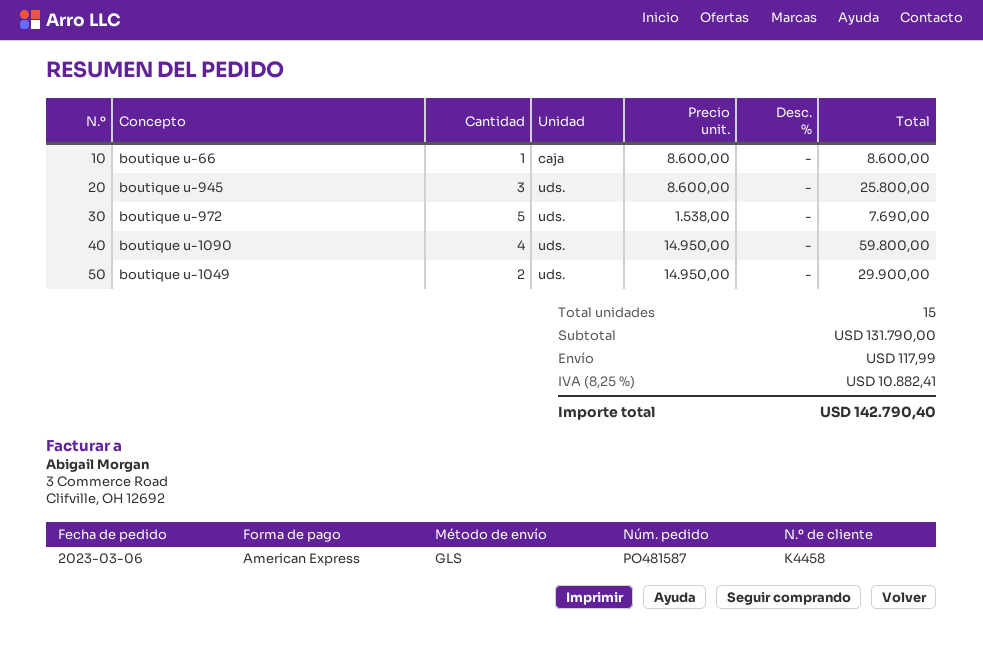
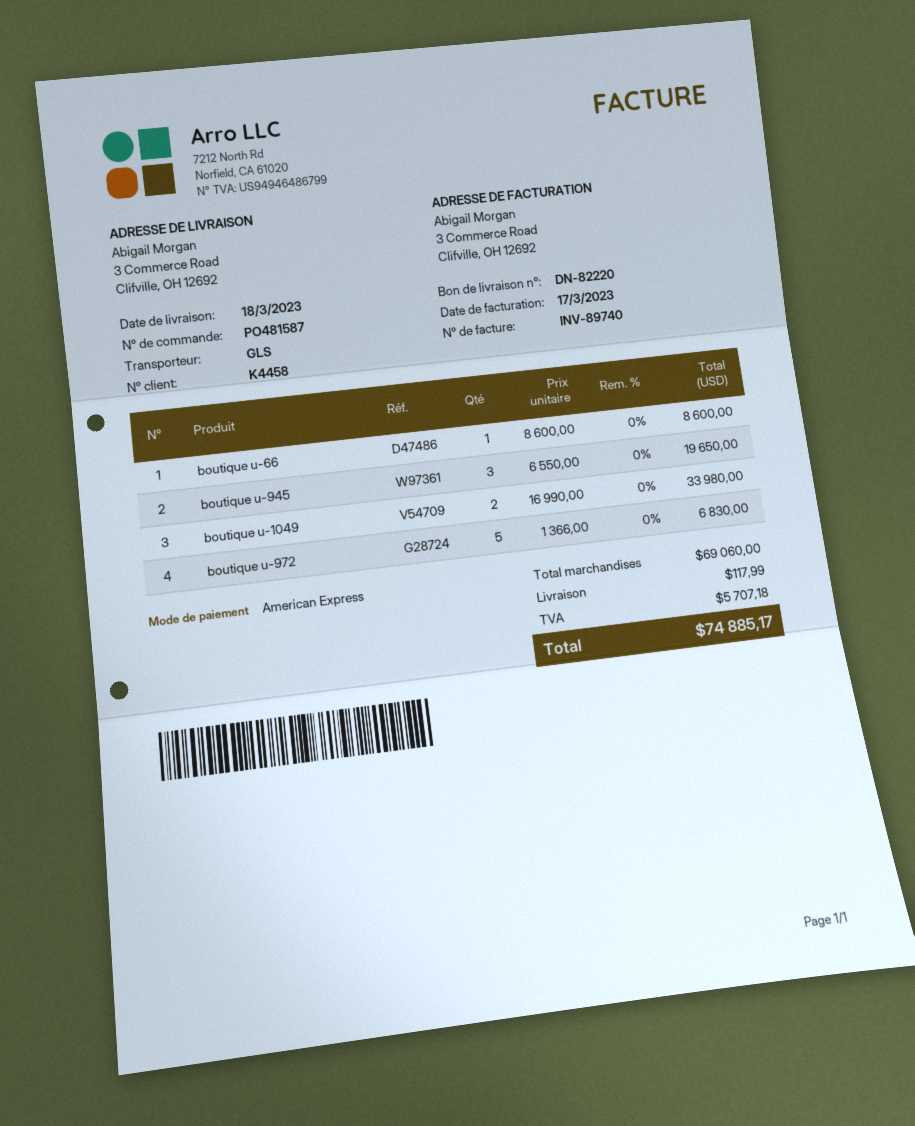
boutique u-945: 3 x 8600.00 = 25800.00 -> 3 x 6550.00 = 19650.00
boutique u-972: 5 x 1538.00 = 7690.00 -> 5 x 1366.00 = 6830.00
boutique u-1090: 4 x 14950.00 = 59800.00 -> none
boutique u-1049: 2 x 14950.00 = 29900.00 -> 2 x 16990.00 = 33980.00
subtotal: 131790.00 -> 69060.00
tax: 10882.41 -> 5707.18
total: 142790.40 -> 74885.17

